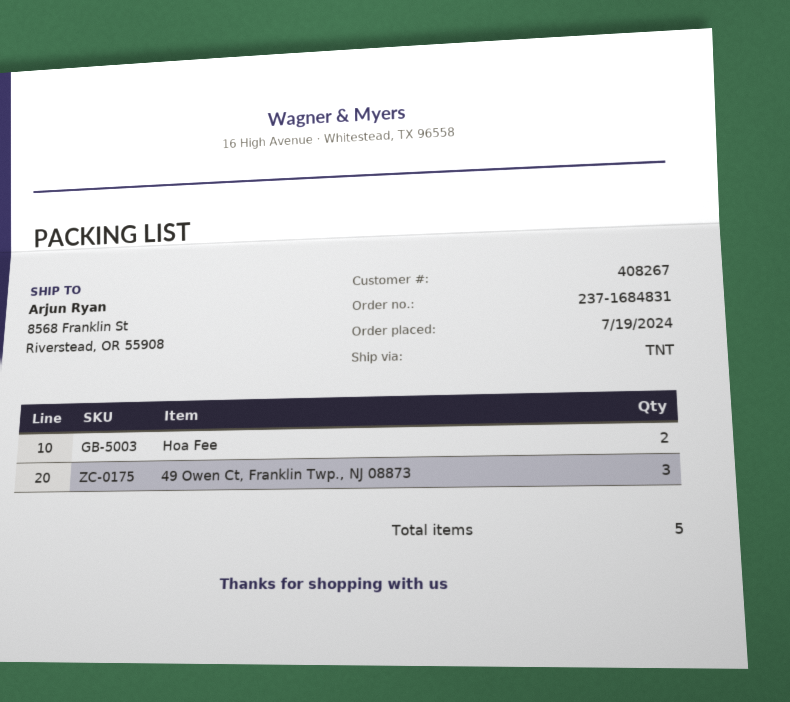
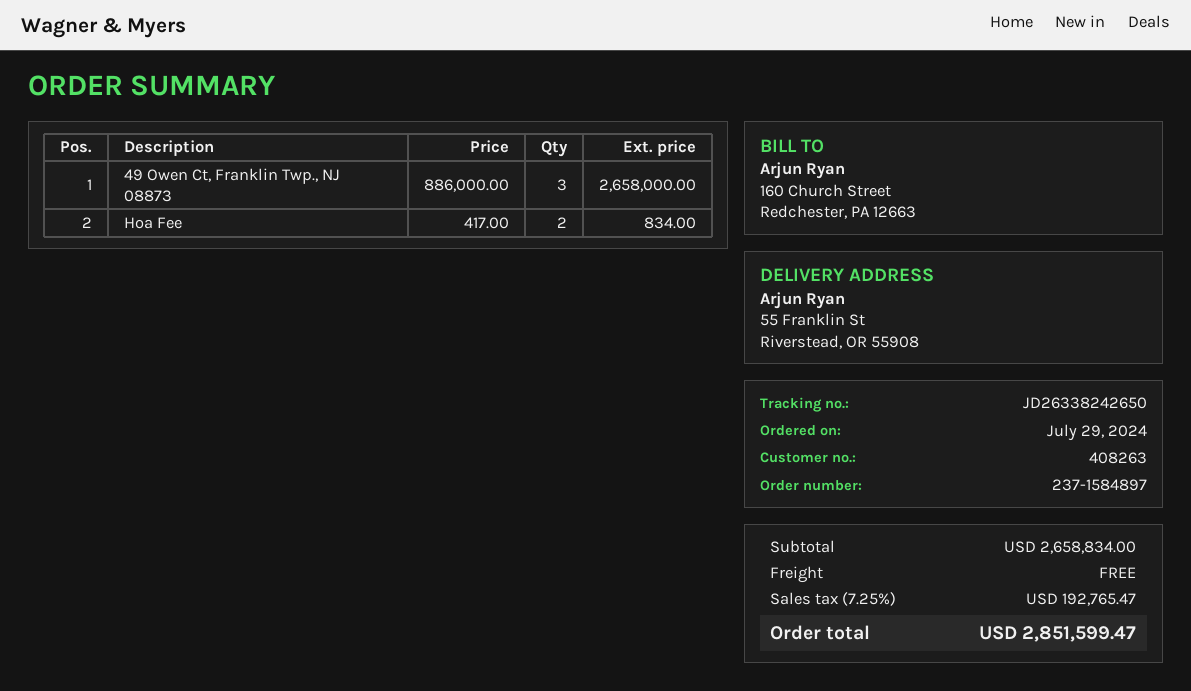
order number: 237-1684831 -> 237-1584897
order date: 2024-07-19 -> 2024-07-29
customer number: 408267 -> 408263
ship to: 8568 Franklin St, Riverstead, OR 55908 -> 55 Franklin St, Riverstead, OR 55908

